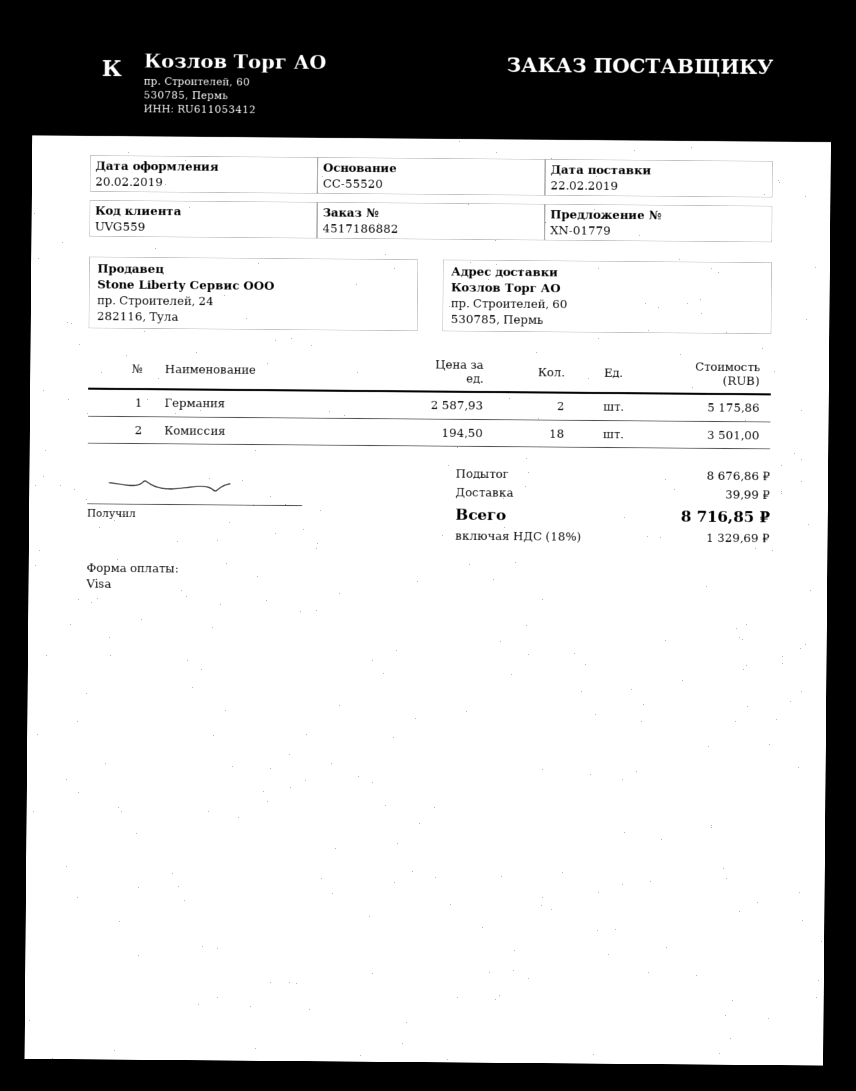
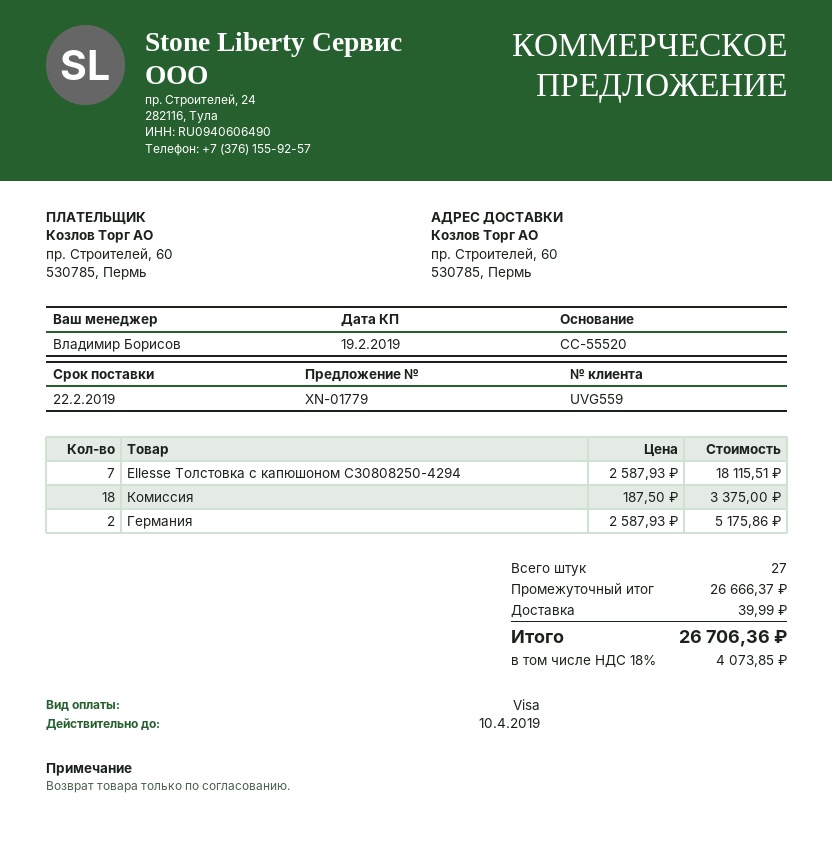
Комиссия: 18 x 194.50 = 3501.00 -> 18 x 187.50 = 3375.00
Ellesse Толстовка с капюшоном C30808250-4294: none -> 7 x 2587.93 = 18115.51
subtotal: 8676.86 -> 26666.37
tax: 18% = 1329.69 -> 18% = 4073.85
total: 8716.85 -> 26706.36

